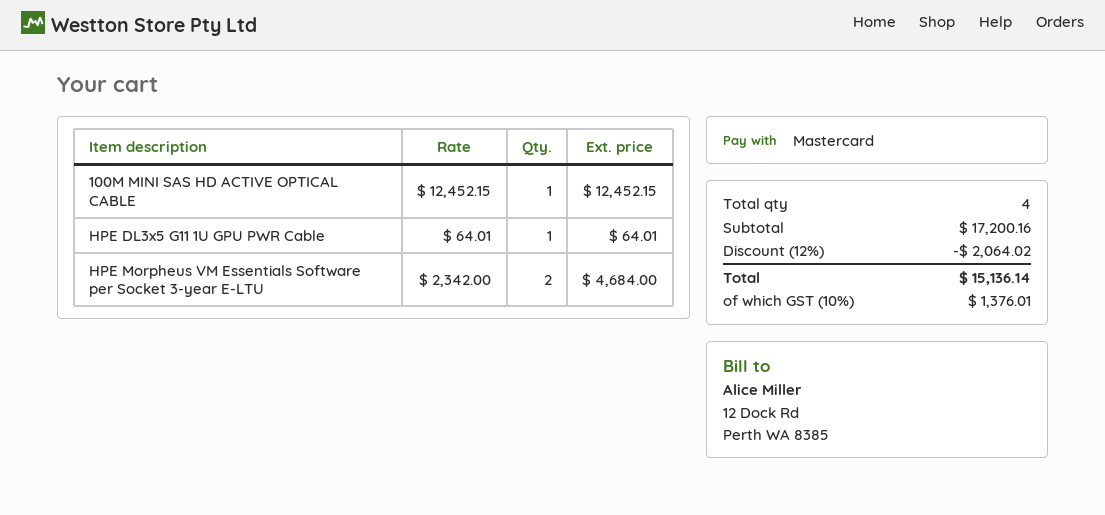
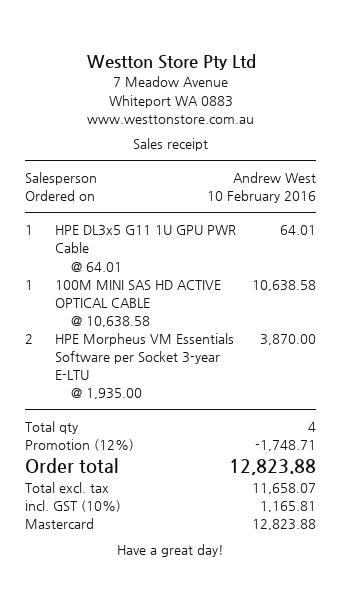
100M MINI SAS HD ACTIVE OPTICAL CABLE: 1 x 12452.15 = 12452.15 -> 1 x 10638.58 = 10638.58
HPE Morpheus VM Essentials Software per Socket 3-year E-LTU: 2 x 2342.00 = 4684.00 -> 2 x 1935.00 = 3870.00
discount: 12% = 2064.02 -> 12% = 1748.71
tax: 10% = 1376.01 -> 10% = 1165.81
total: 15136.14 -> 12823.88

